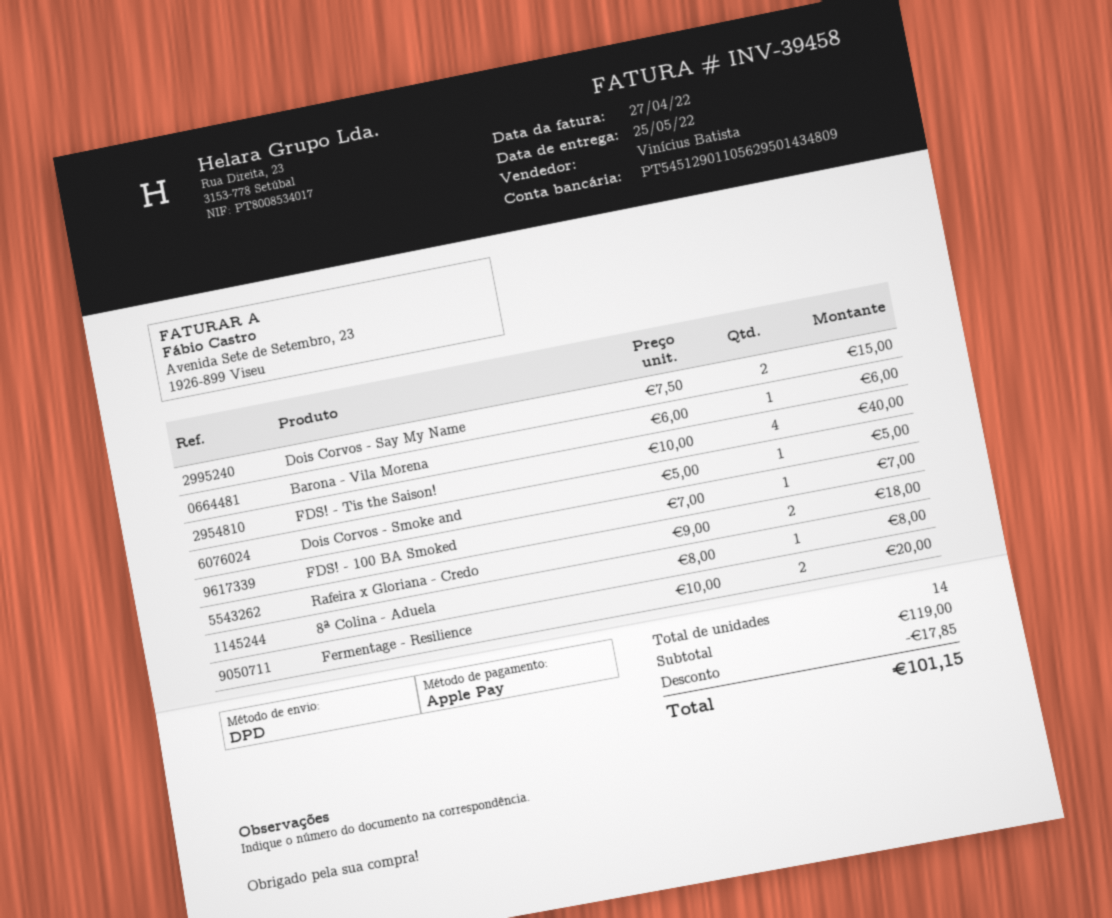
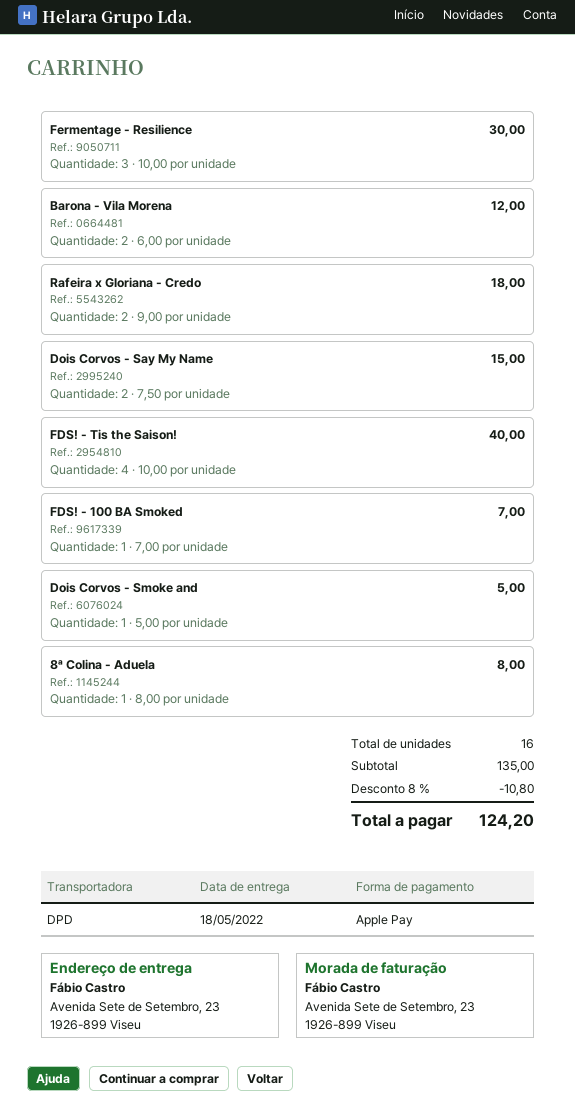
delivery date: 2022-05-25 -> 2022-05-18
Barona - Vila Morena: 1 x 6.00 = 6.00 -> 2 x 6.00 = 12.00
Fermentage - Resilience: 2 x 10.00 = 20.00 -> 3 x 10.00 = 30.00
total quantity: 14 -> 16
subtotal: 119.00 -> 135.00
discount: 17.85 -> 10.80
total: 101.15 -> 124.20

